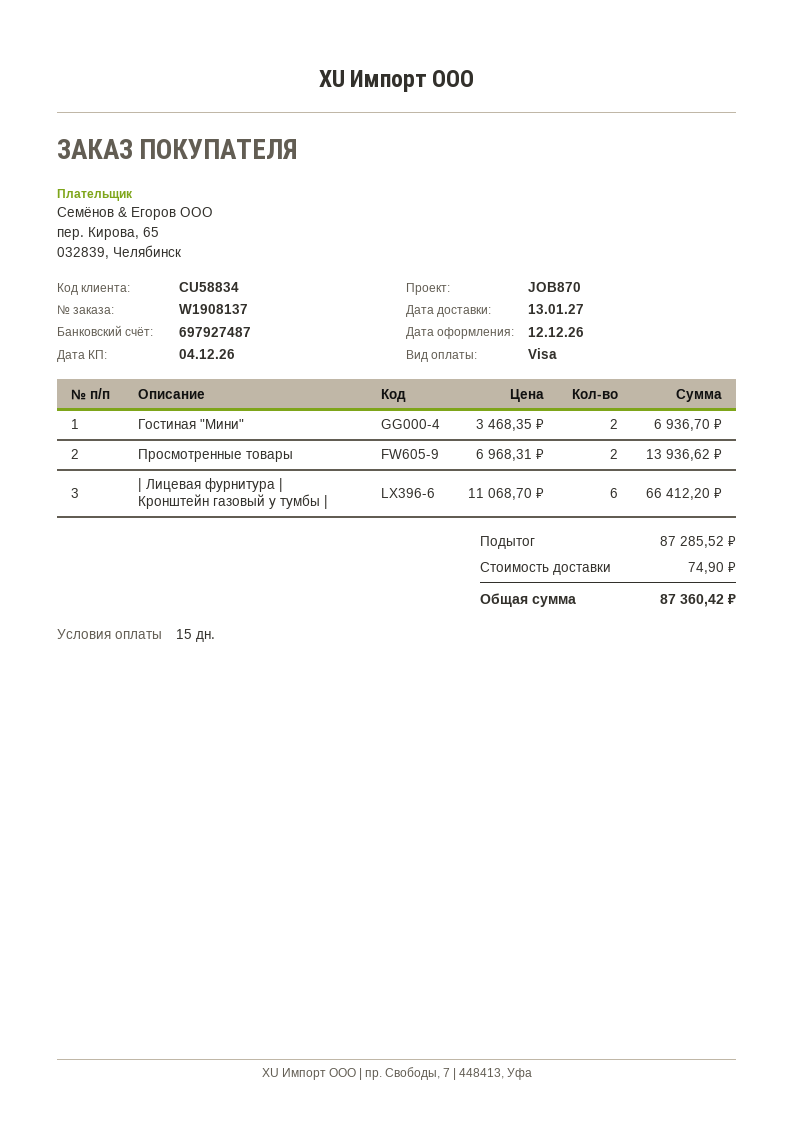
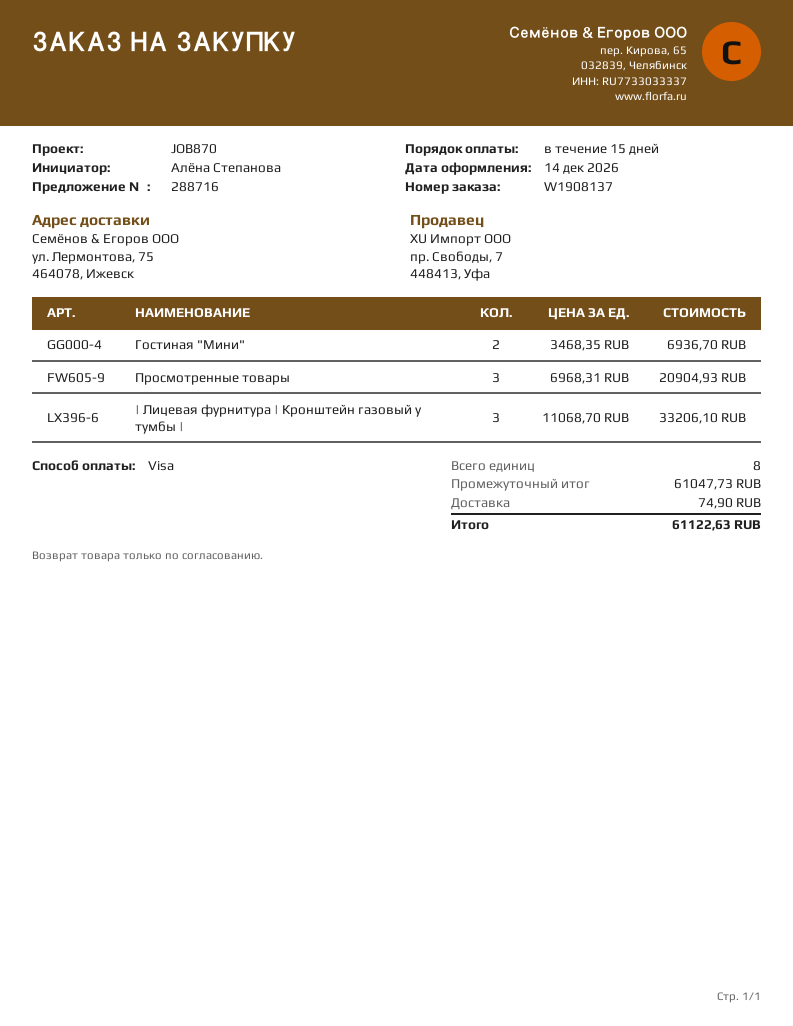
order date: 2026-12-12 -> 2026-12-14
Просмотренные товары: 2 x 6968.31 = 13936.62 -> 3 x 6968.31 = 20904.93
| Лицевая фурнитура | Кронштейн газовый у тумбы |: 6 x 11068.70 = 66412.20 -> 3 x 11068.70 = 33206.10
subtotal: 87285.52 -> 61047.73
total: 87360.42 -> 61122.63

